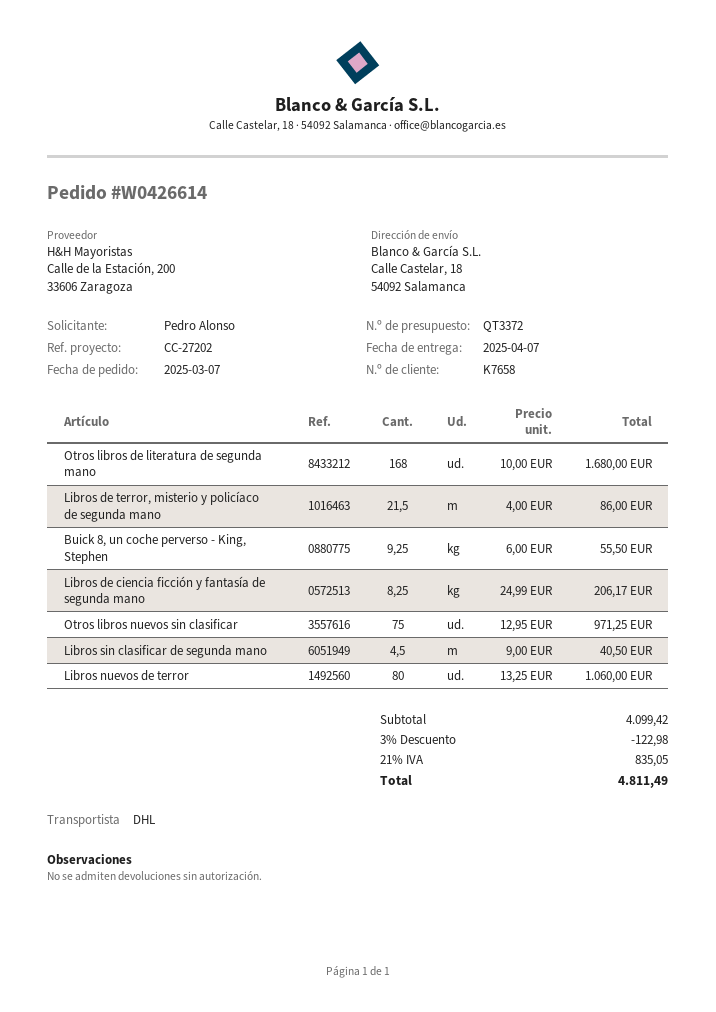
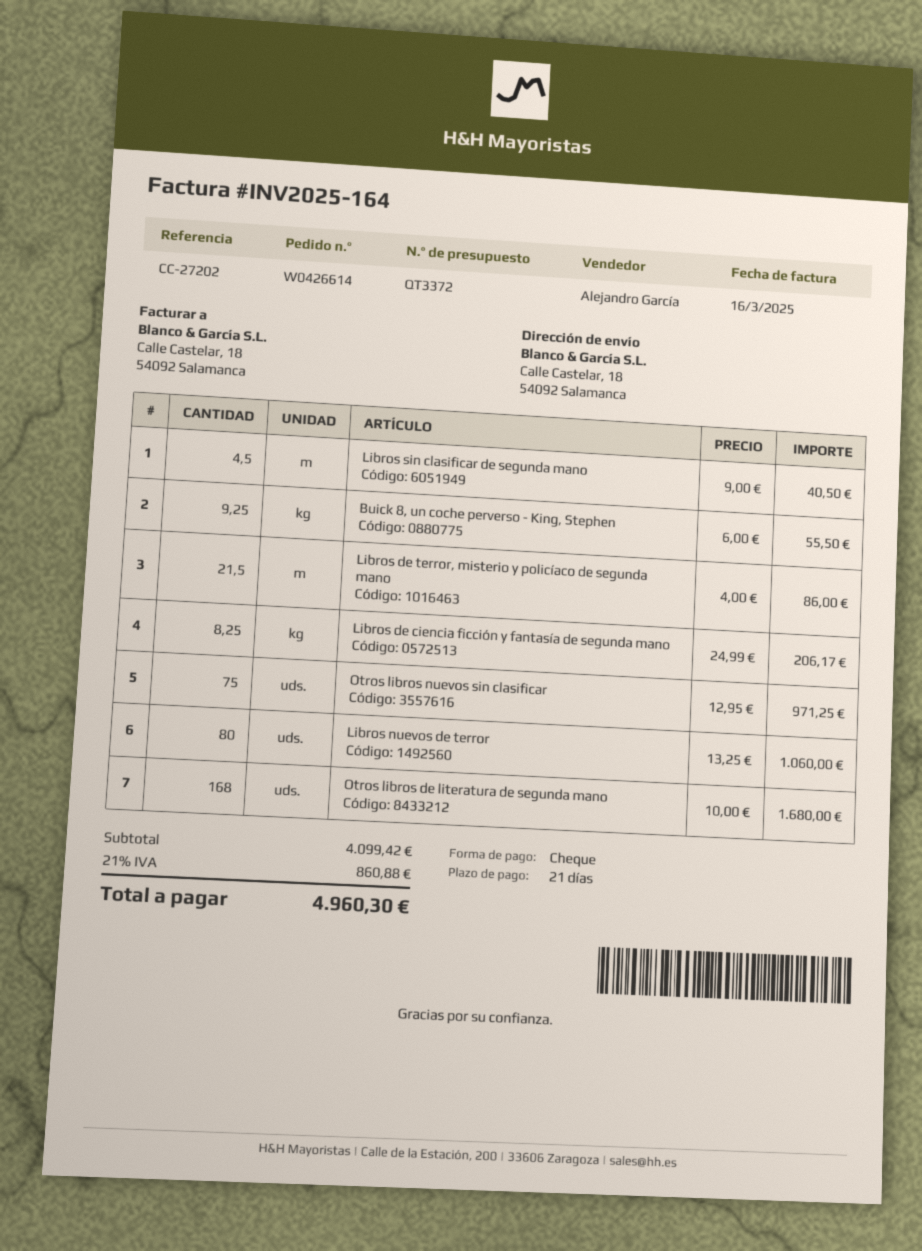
discount: 3% = 122.98 -> none
tax: 21% = 835.05 -> 21% = 860.88
total: 4811.49 -> 4960.30

